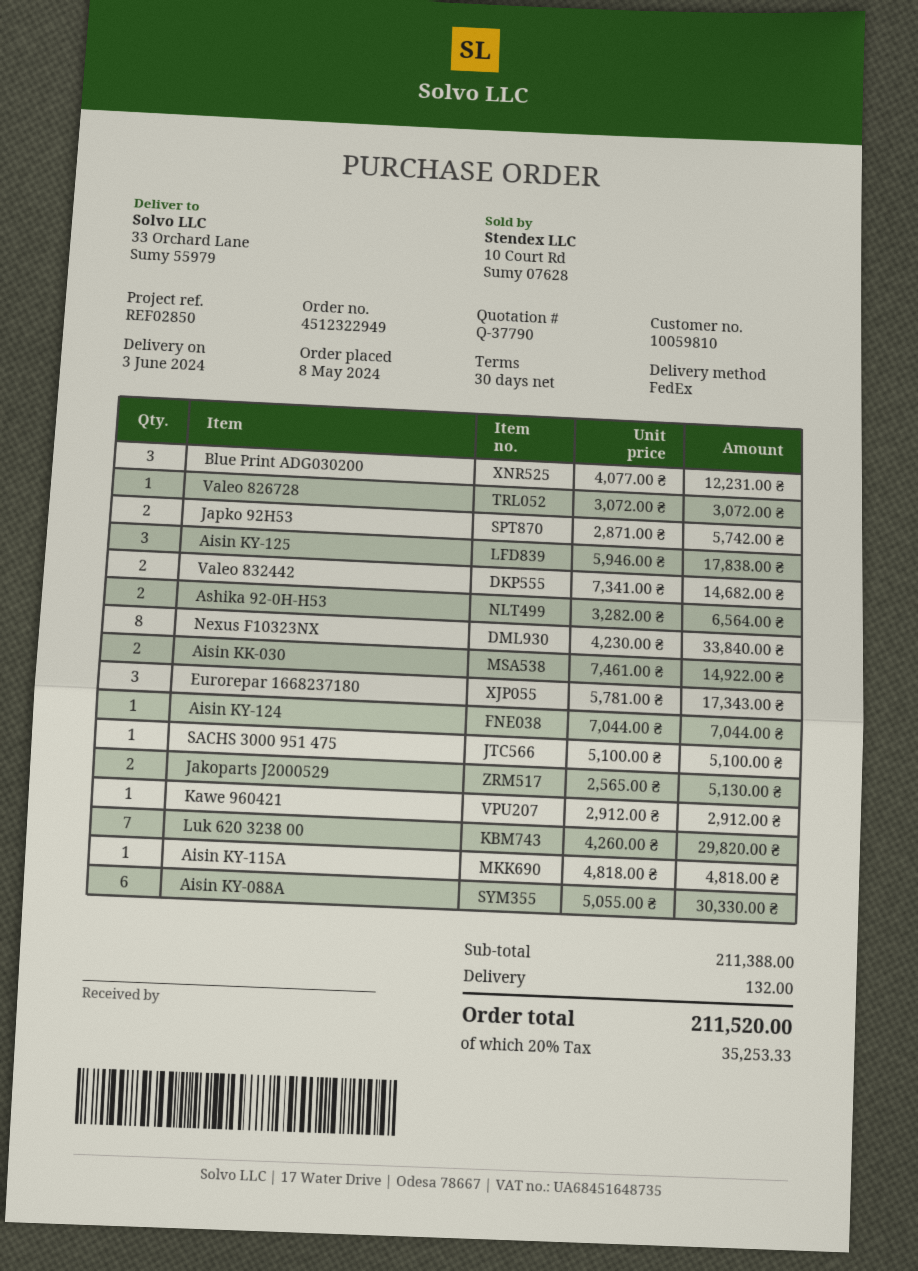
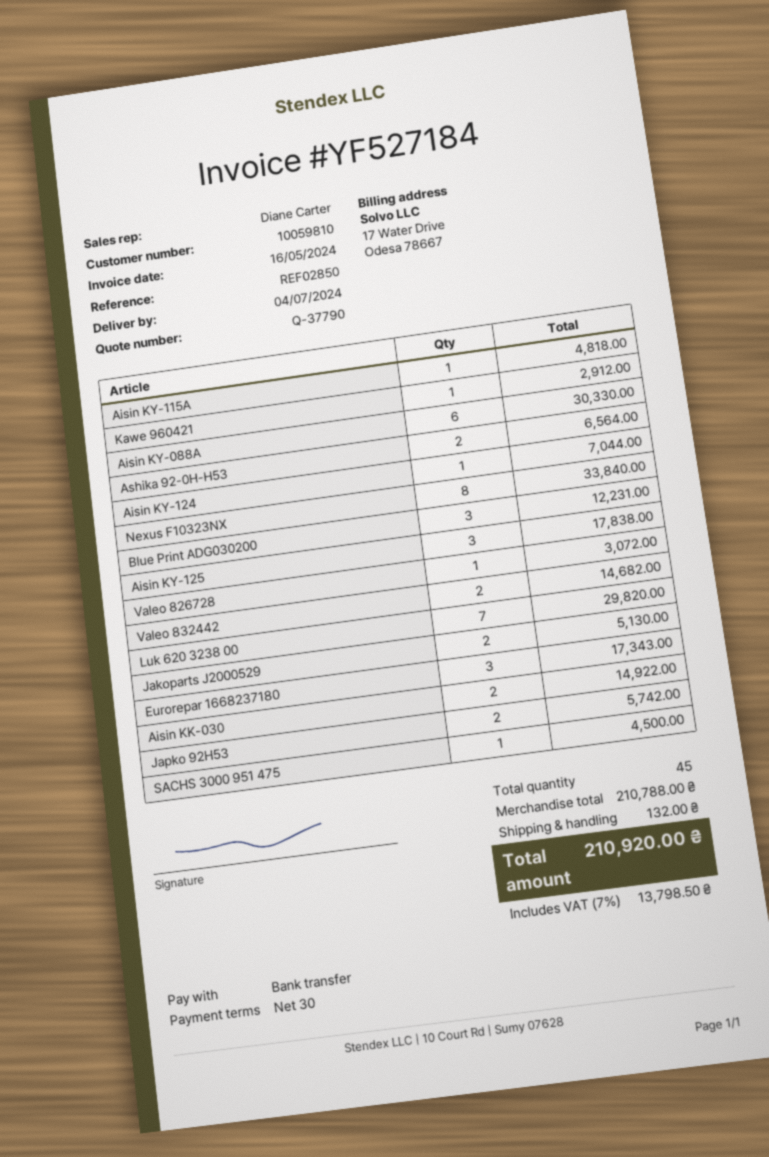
delivery date: 2024-06-03 -> 2024-07-04
SACHS 3000 951 475: 1 for 5100.00 -> 1 for 4500.00
subtotal: 211388.00 -> 210788.00
tax: 20% = 35253.33 -> 7% = 13798.50
total: 211520.00 -> 210920.00

